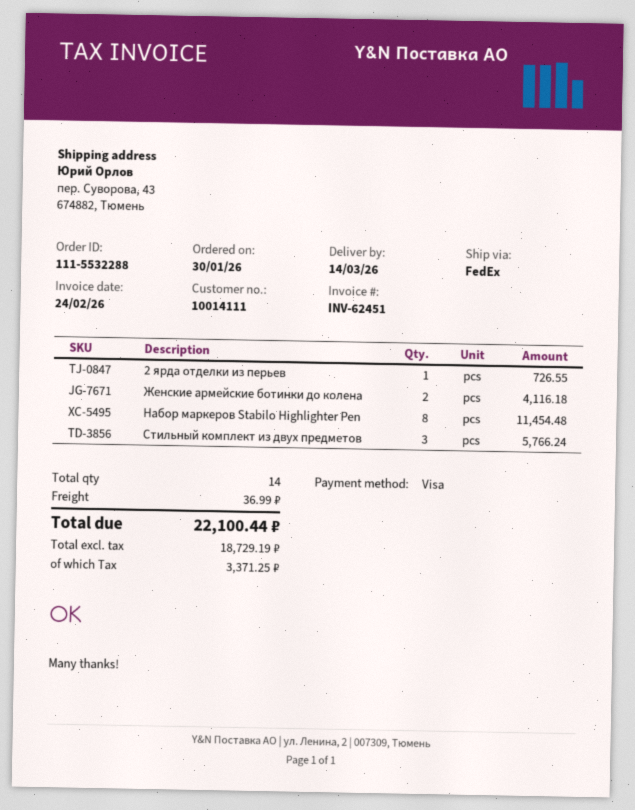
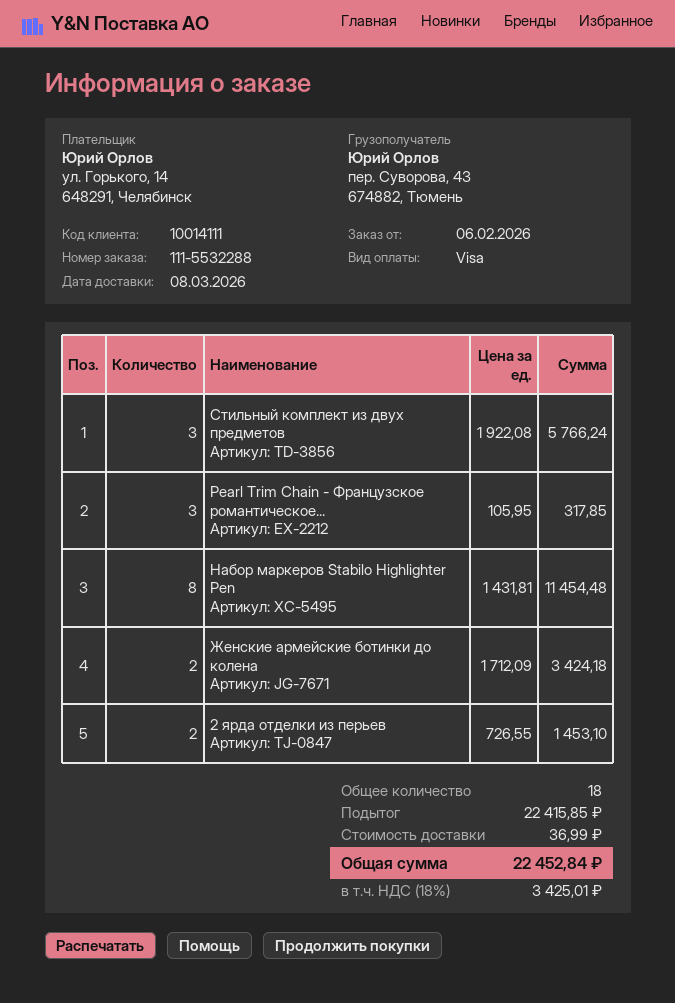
order date: 2026-01-30 -> 2026-02-06
delivery date: 2026-03-14 -> 2026-03-08
2 ярда отделки из перьев: 1 for 726.55 -> 2 for 1453.10
Женские армейские ботинки до колена: 2 for 4116.18 -> 2 for 3424.18
Pearl Trim Chain - Французское романтическое...: none -> 3 for 317.85
total quantity: 14 -> 18
tax: 3371.25 -> 3425.01
total: 22100.44 -> 22452.84

